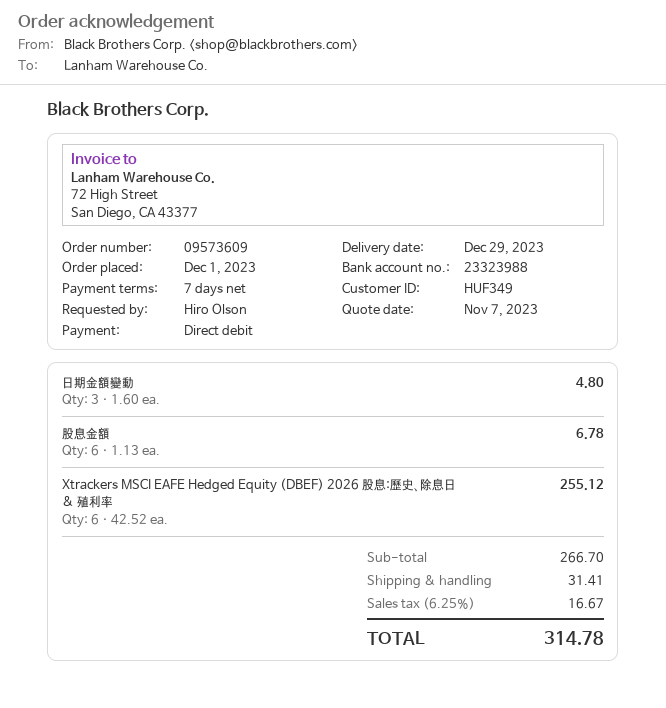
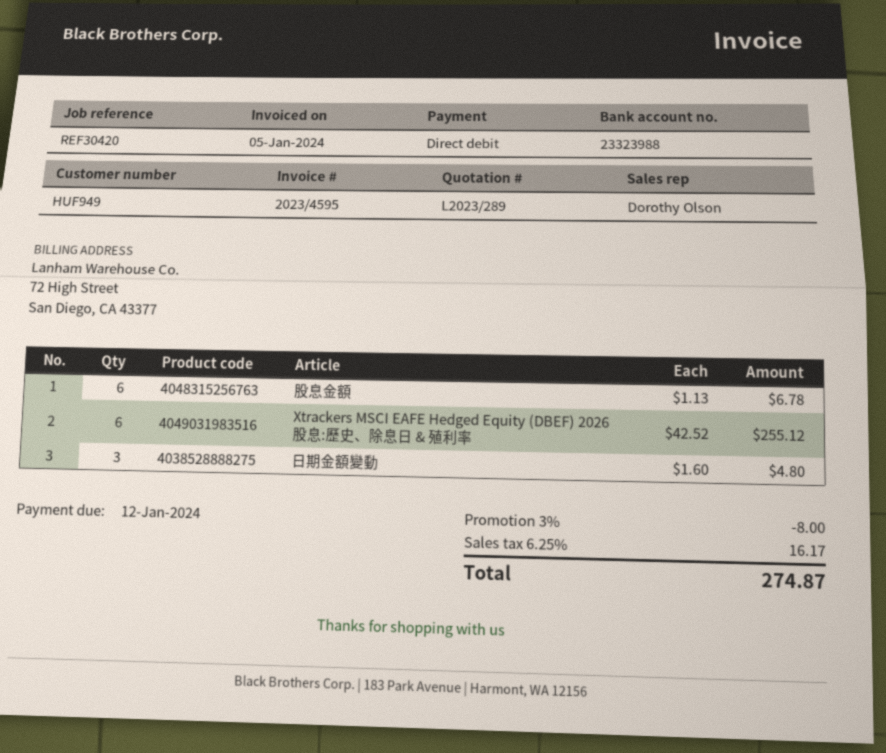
customer number: HUF349 -> HUF949
discount: none -> 3% = 8.00
shipping: 31.41 -> none
tax: 6.25% = 16.67 -> 6.25% = 16.17
total: 314.78 -> 274.87

